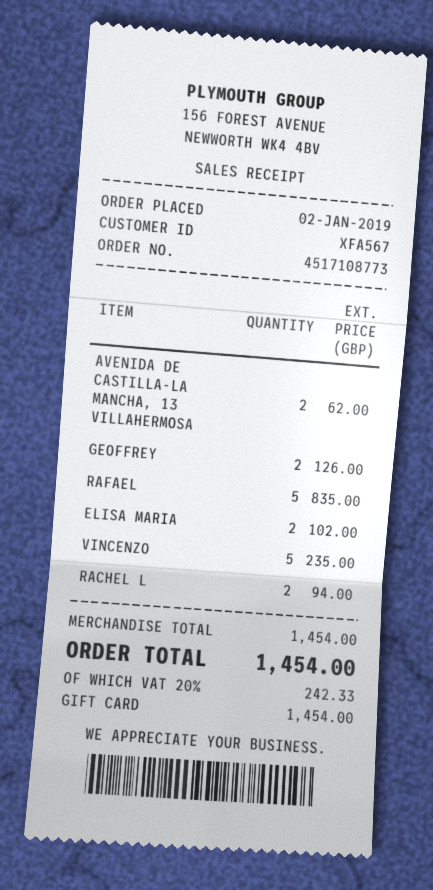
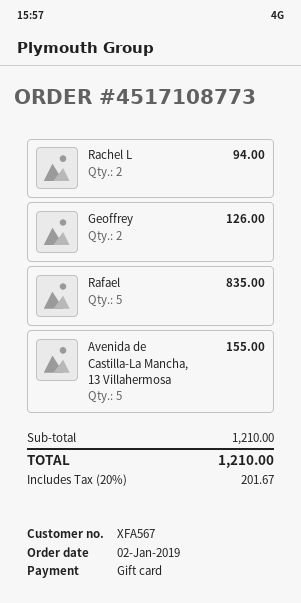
AVENIDA DE CASTILLA-LA MANCHA, 13 VILLAHERMOSA: 2 for 62.00 -> 5 for 155.00
ELISA MARIA: 2 for 102.00 -> none
VINCENZO: 5 for 235.00 -> none
subtotal: 1454.00 -> 1210.00
tax: 20% = 242.33 -> 20% = 201.67
total: 1454.00 -> 1210.00

